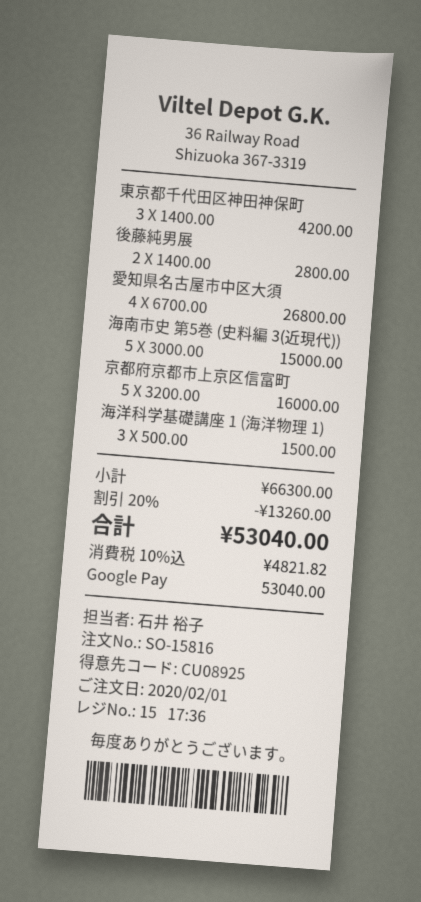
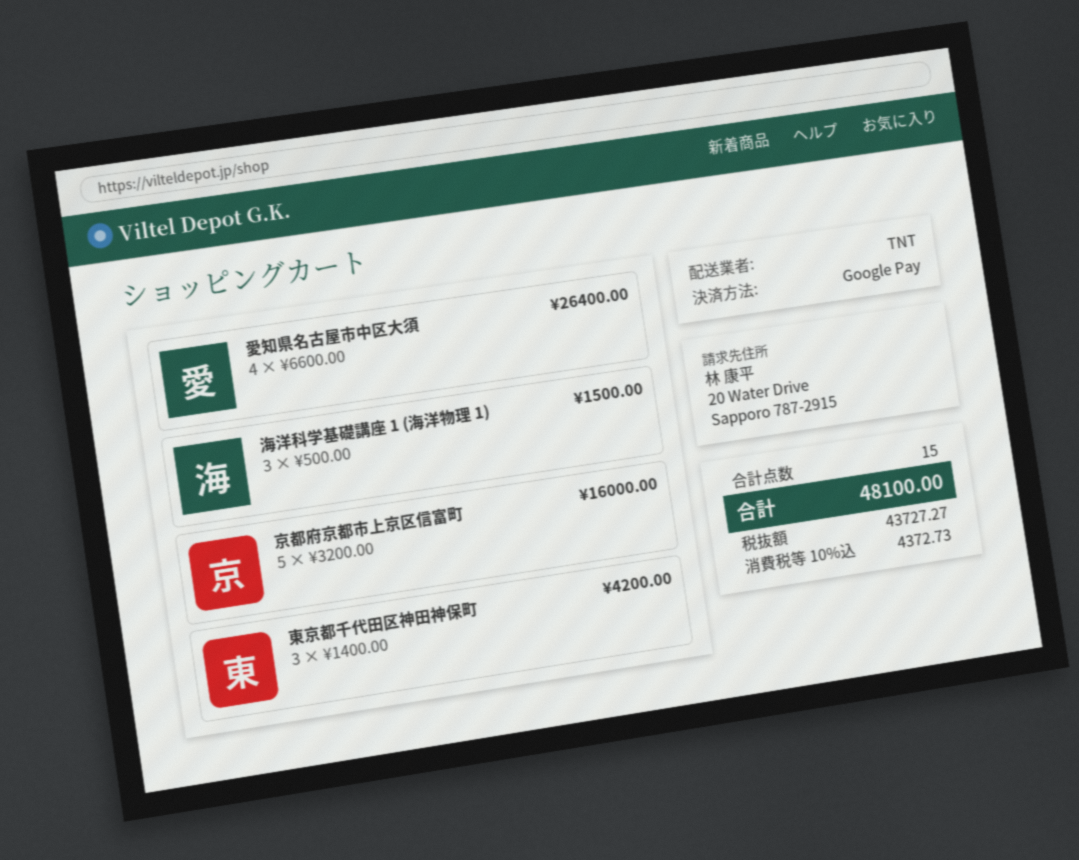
後藤純男展: 2 x 1400.00 = 2800.00 -> none
愛知県名古屋市中区大須: 4 x 6700.00 = 26800.00 -> 4 x 6600.00 = 26400.00
海南市史 第5巻 (史料編 3(近現代)): 5 x 3000.00 = 15000.00 -> none
discount: 20% = 13260.00 -> none
tax: 10% = 4821.82 -> 10% = 4372.73
total: 53040.00 -> 48100.00

